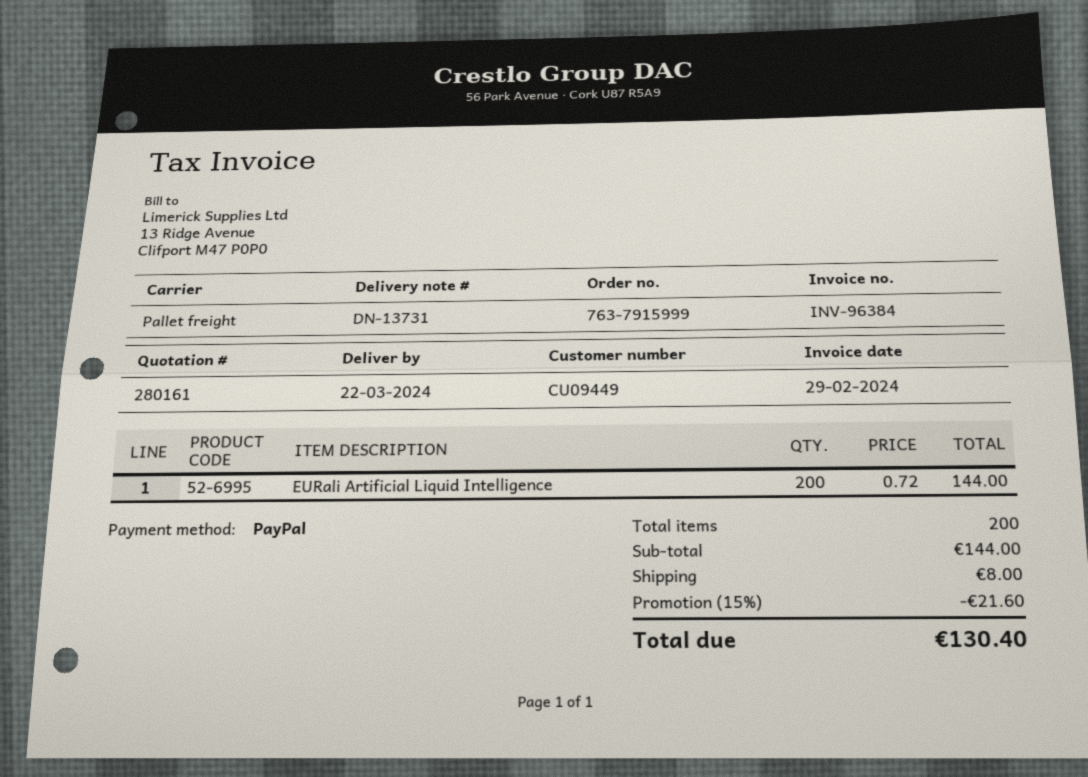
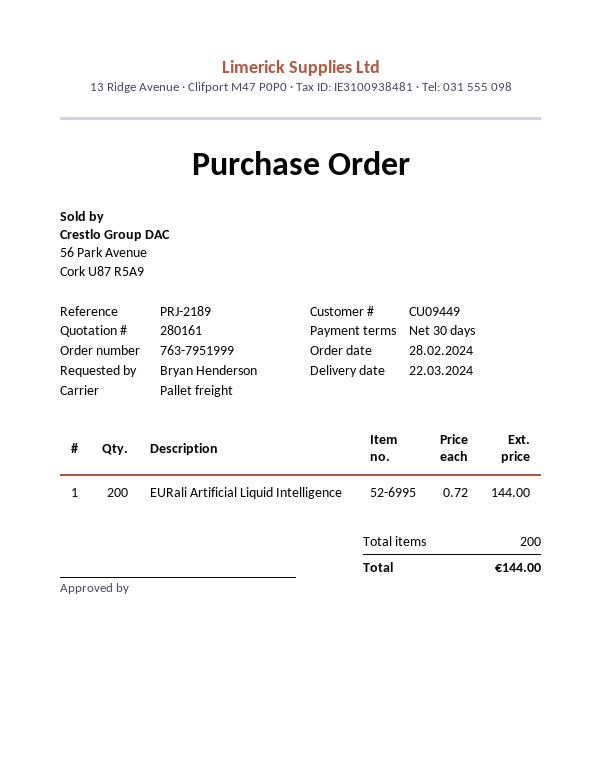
order number: 763-7915999 -> 763-7951999
discount: 15% = 21.60 -> none
shipping: 8.00 -> none
total: 130.40 -> 144.00

